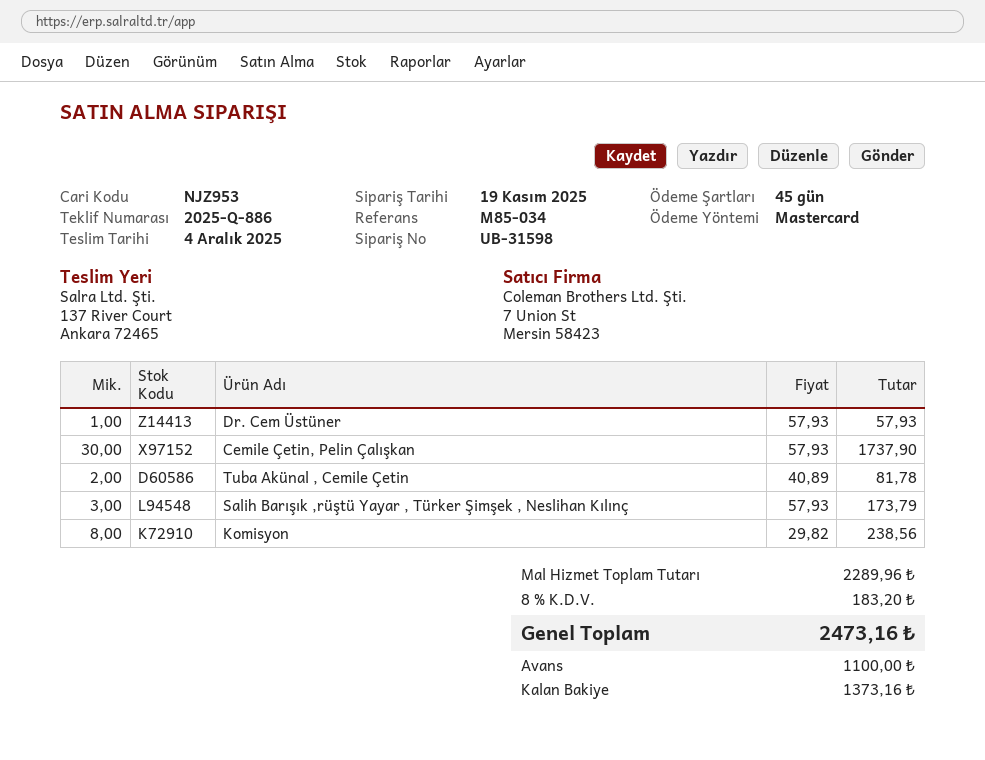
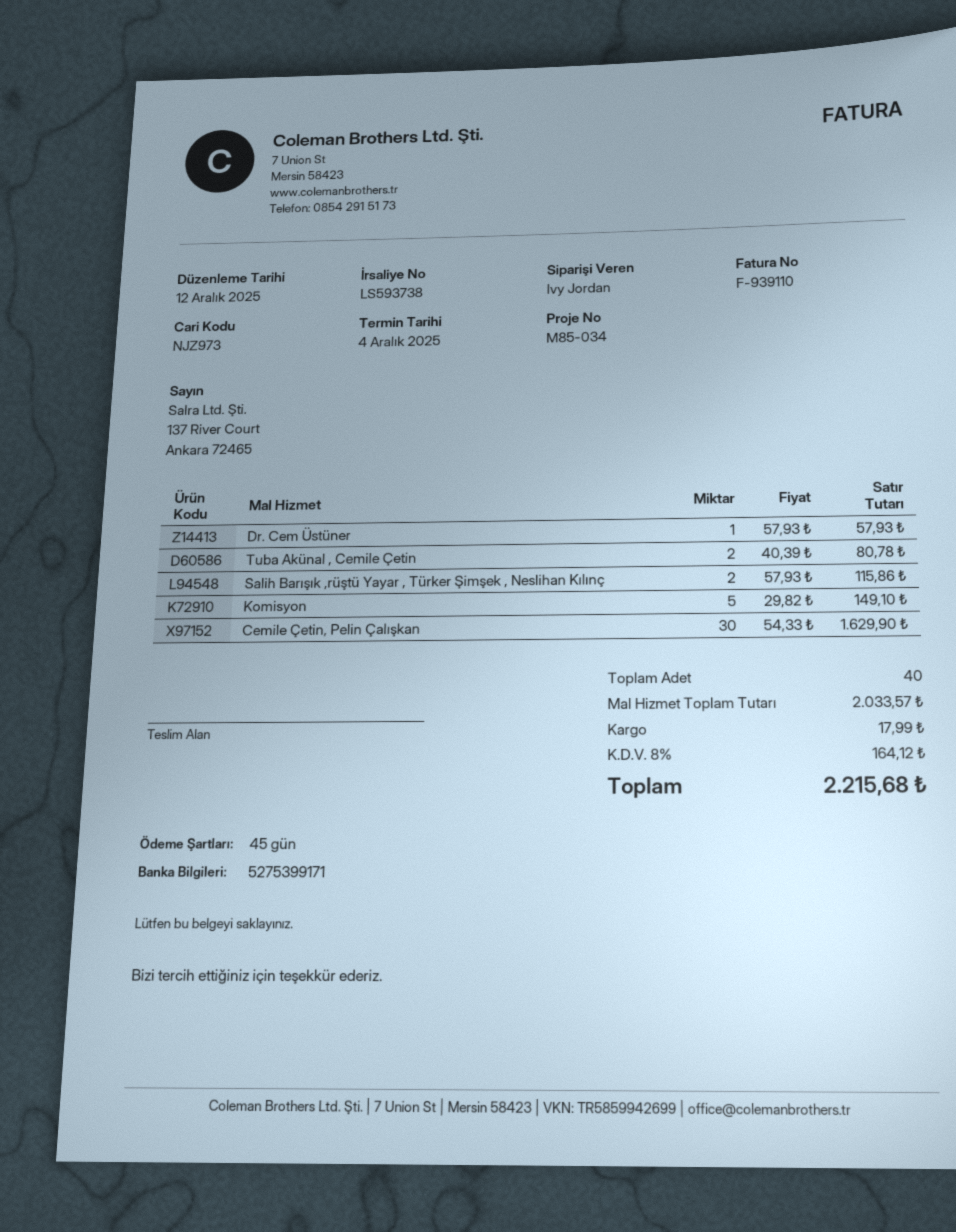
customer number: NJZ953 -> NJZ973
Cemile Çetin, Pelin Çalışkan: 30 x 57.93 = 1737.90 -> 30 x 54.33 = 1629.90
Tuba Akünal , Cemile Çetin: 2 x 40.89 = 81.78 -> 2 x 40.39 = 80.78
Salih Barışık ,rüştü Yayar , Türker Şimşek , Neslihan Kılınç: 3 x 57.93 = 173.79 -> 2 x 57.93 = 115.86
Komisyon: 8 x 29.82 = 238.56 -> 5 x 29.82 = 149.10
subtotal: 2289.96 -> 2033.57
shipping: none -> 17.99
tax: 8% = 183.20 -> 8% = 164.12
total: 2473.16 -> 2215.68

